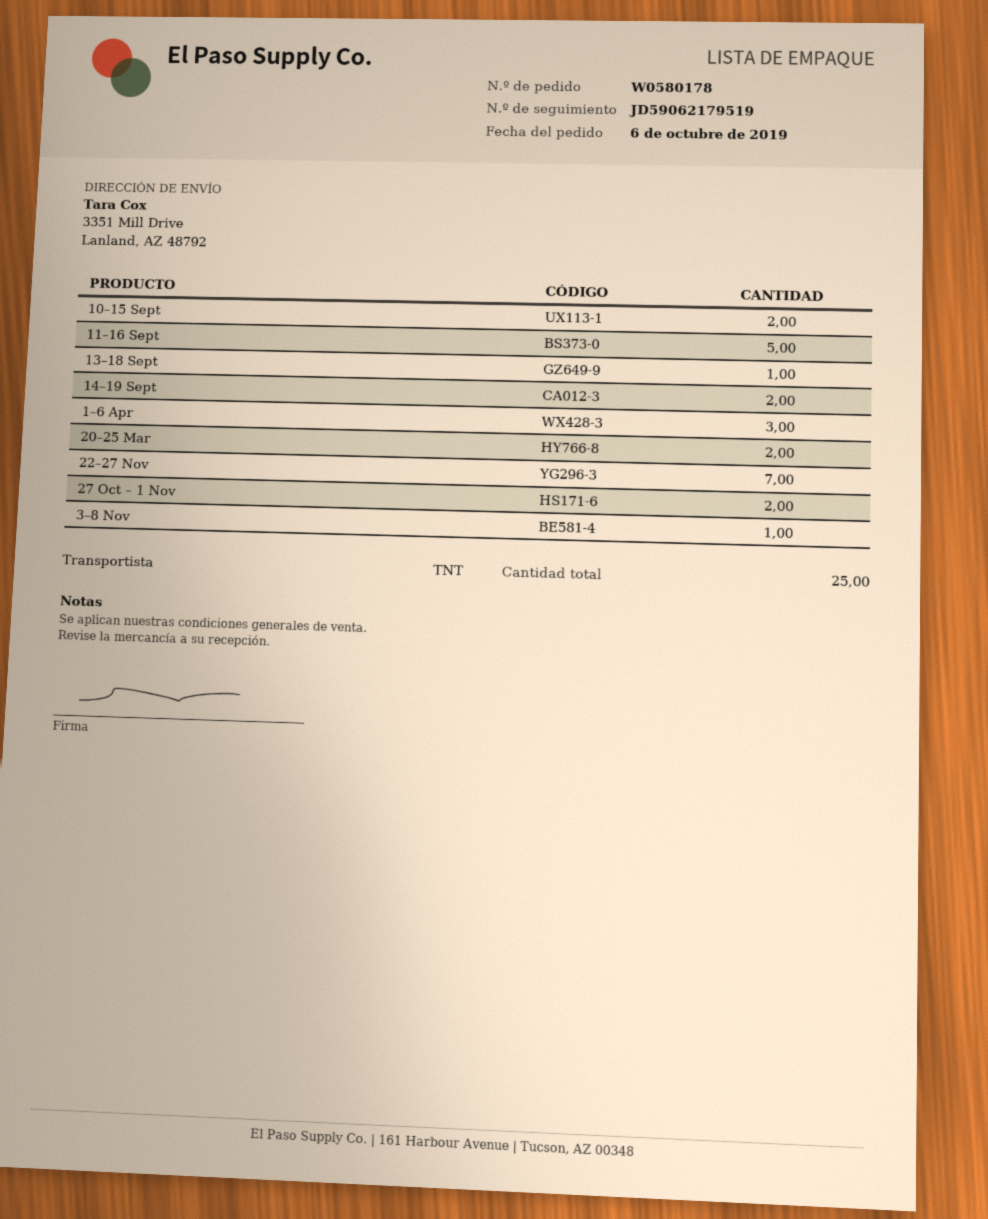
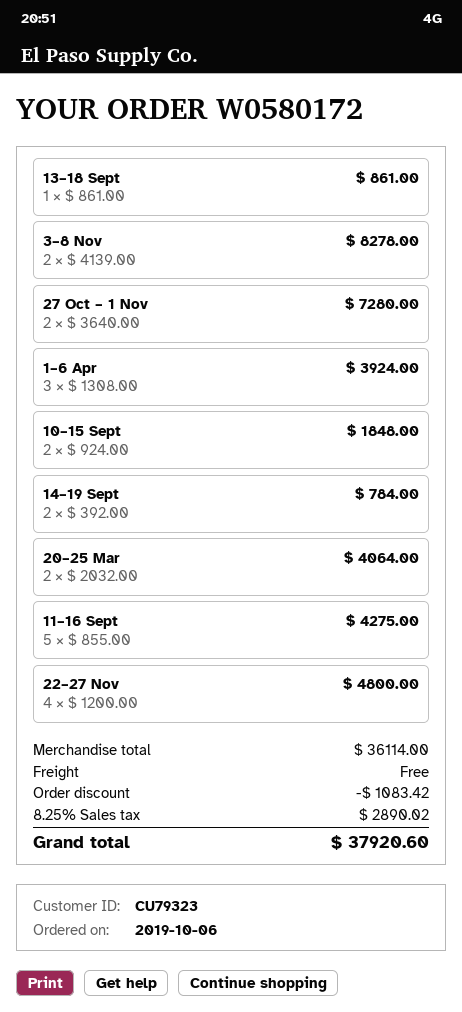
order number: W0580178 -> W0580172
22–27 Nov: 7 -> 4
3–8 Nov: 1 -> 2

